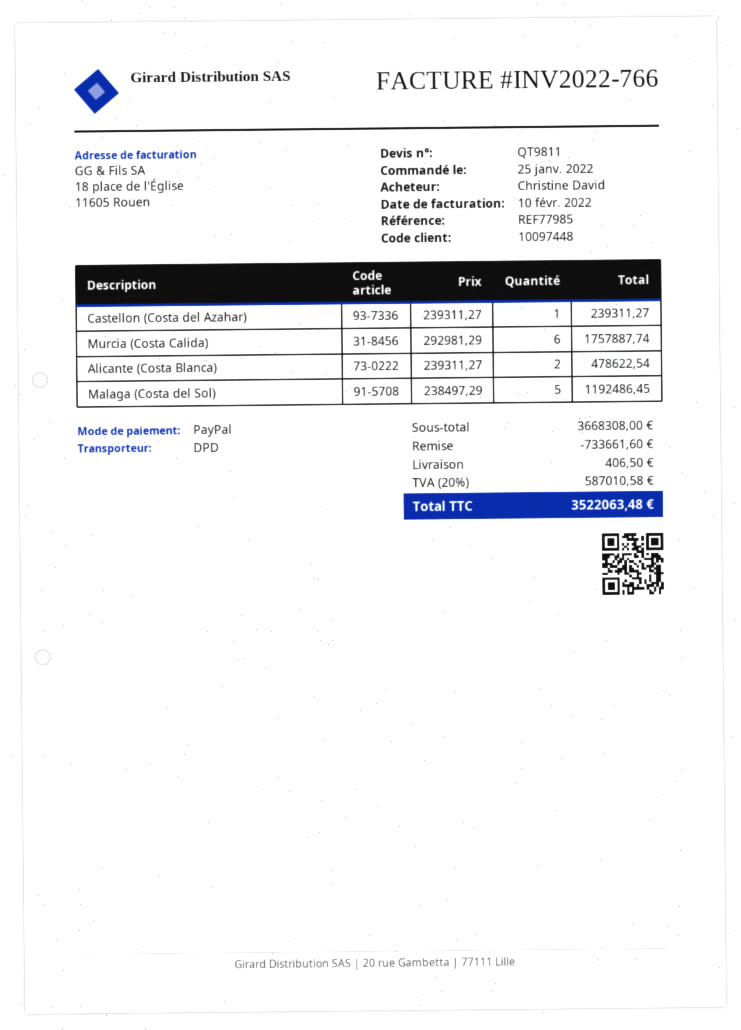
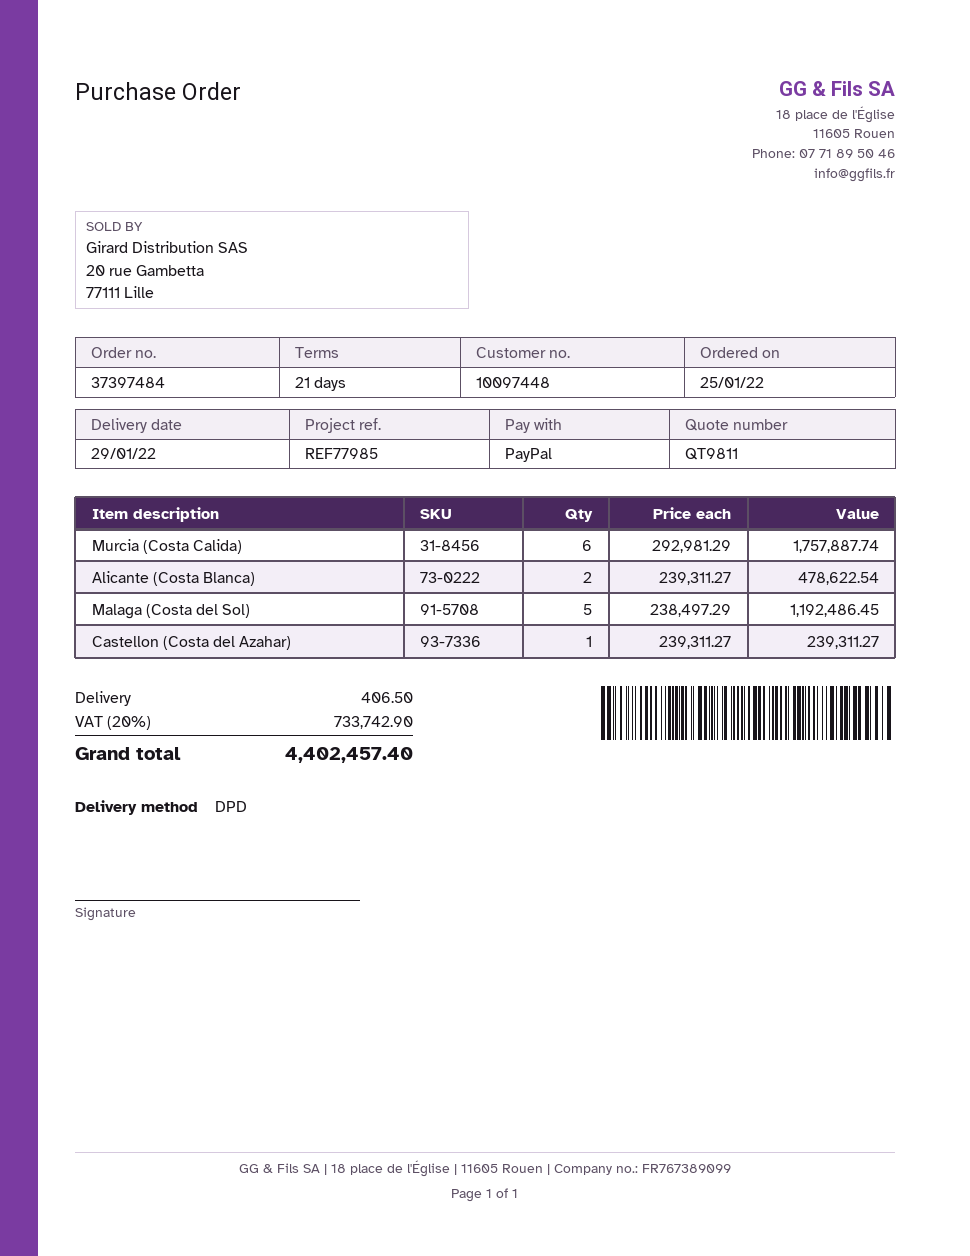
discount: 733661.60 -> none
tax: 20% = 587010.58 -> 20% = 733742.90
total: 3522063.48 -> 4402457.40

